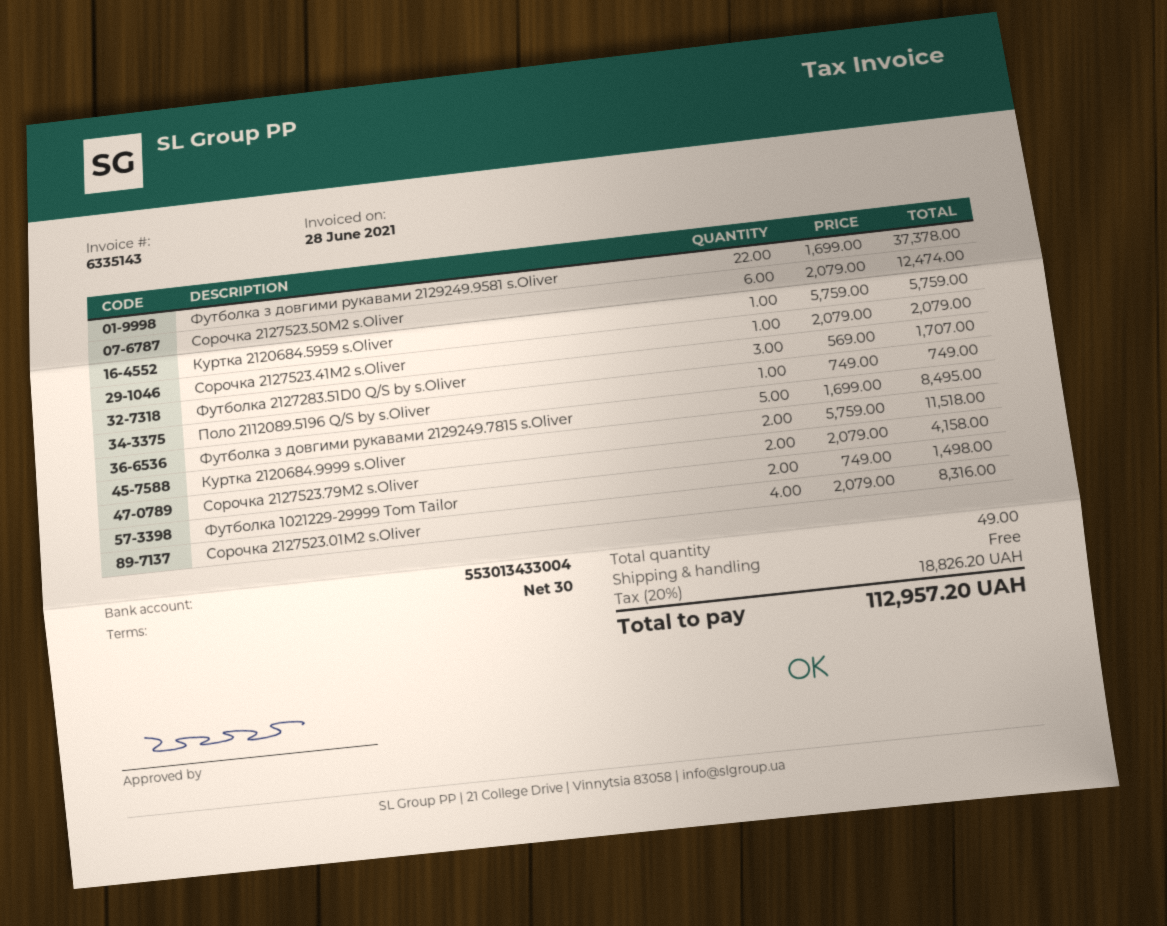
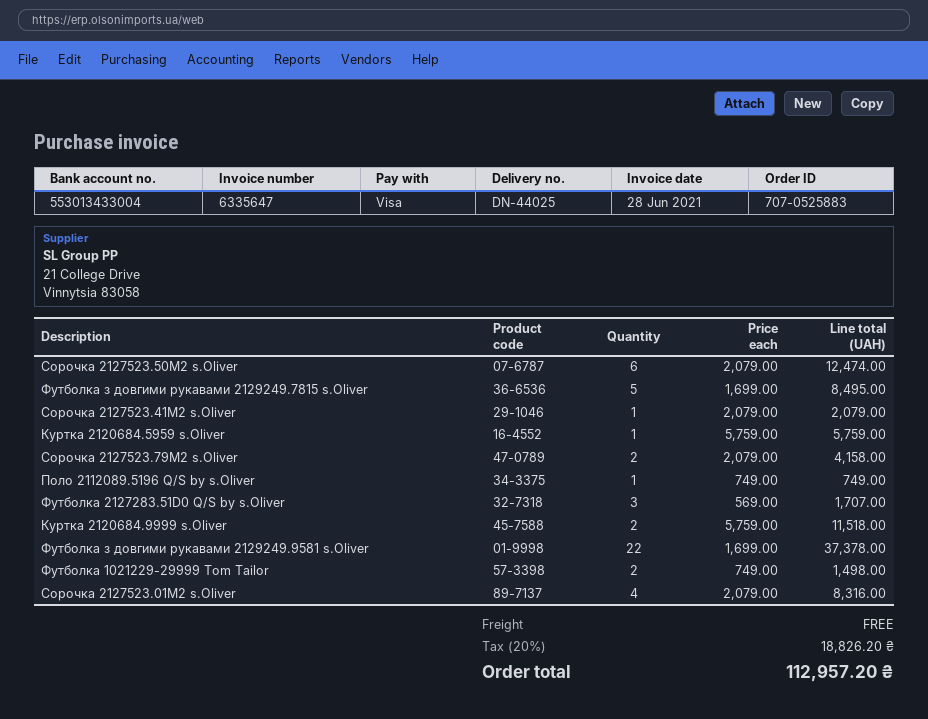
invoice number: 6335143 -> 6335647

